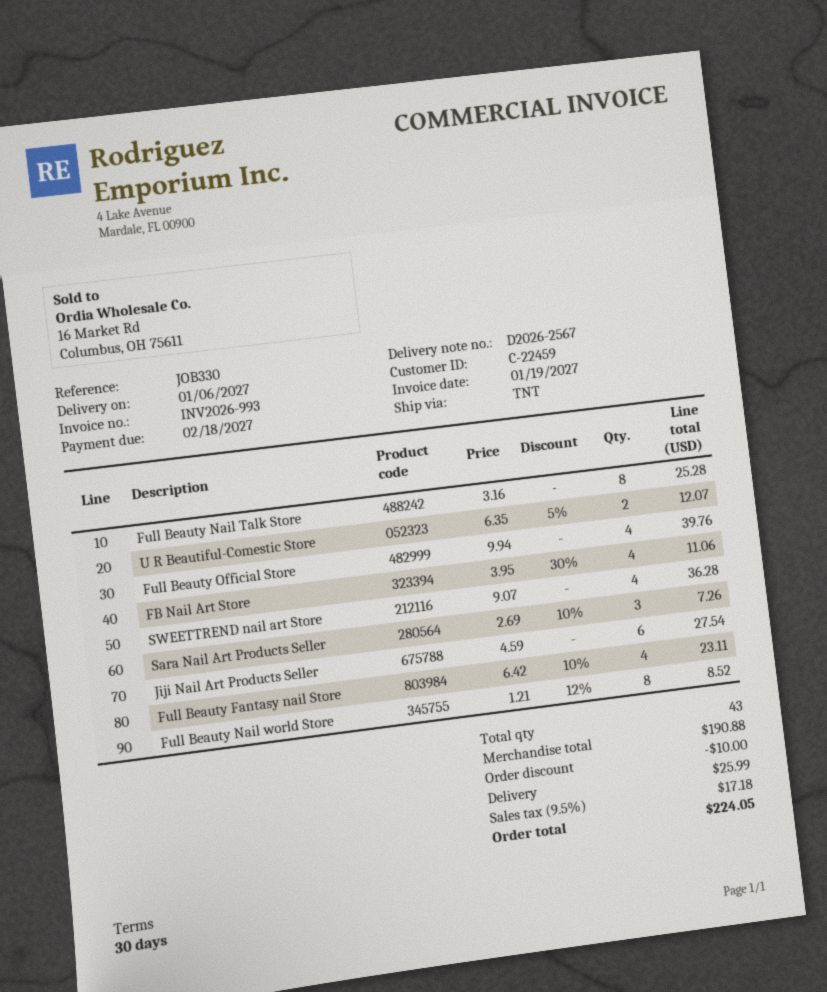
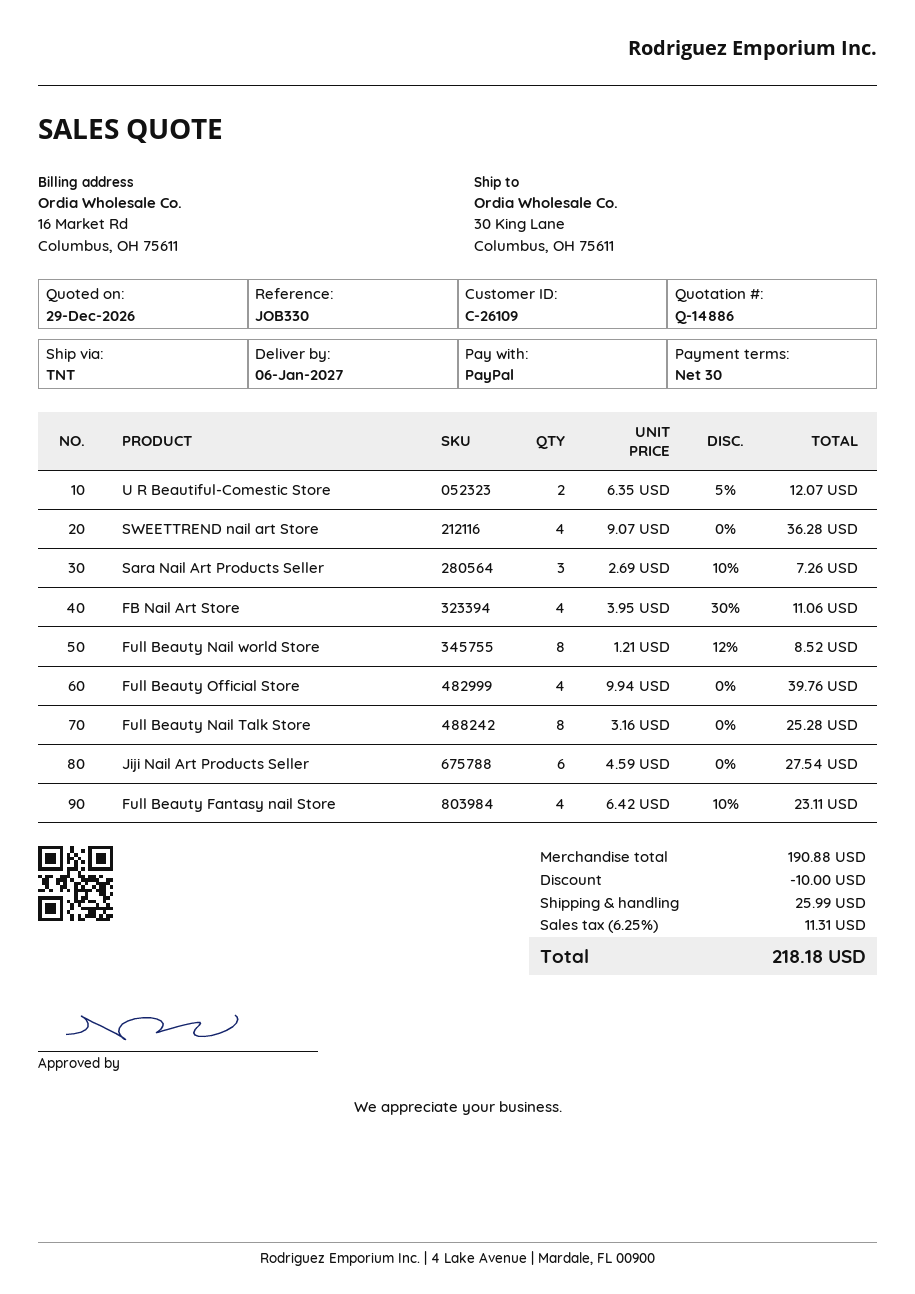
customer number: C-22459 -> C-26109
tax: 9.5% = 17.18 -> 6.25% = 11.31
total: 224.05 -> 218.18

